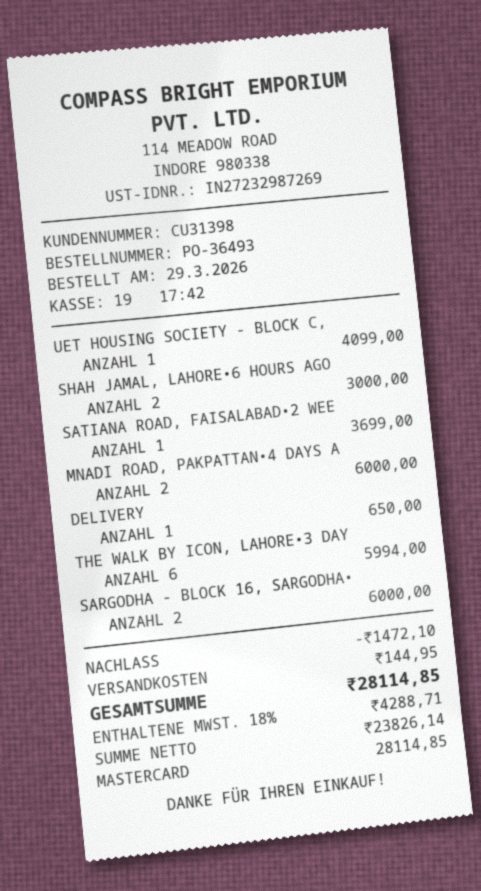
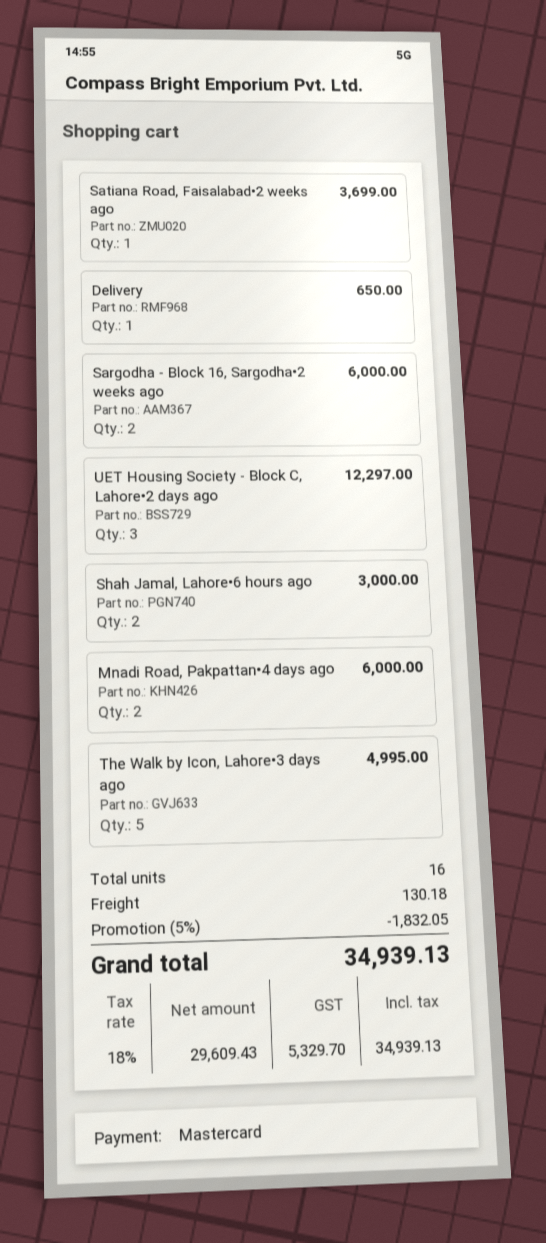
UET HOUSING SOCIETY - BLOCK C,: 1 for 4099.00 -> 3 for 12297.00
THE WALK BY ICON, LAHORE•3 DAY: 6 for 5994.00 -> 5 for 4995.00
discount: 1472.10 -> 1832.05
shipping: 144.95 -> 130.18
net: 23826.14 -> 29609.43
tax: 18% = 4288.71 -> 18% = 5329.70
total: 28114.85 -> 34939.13

